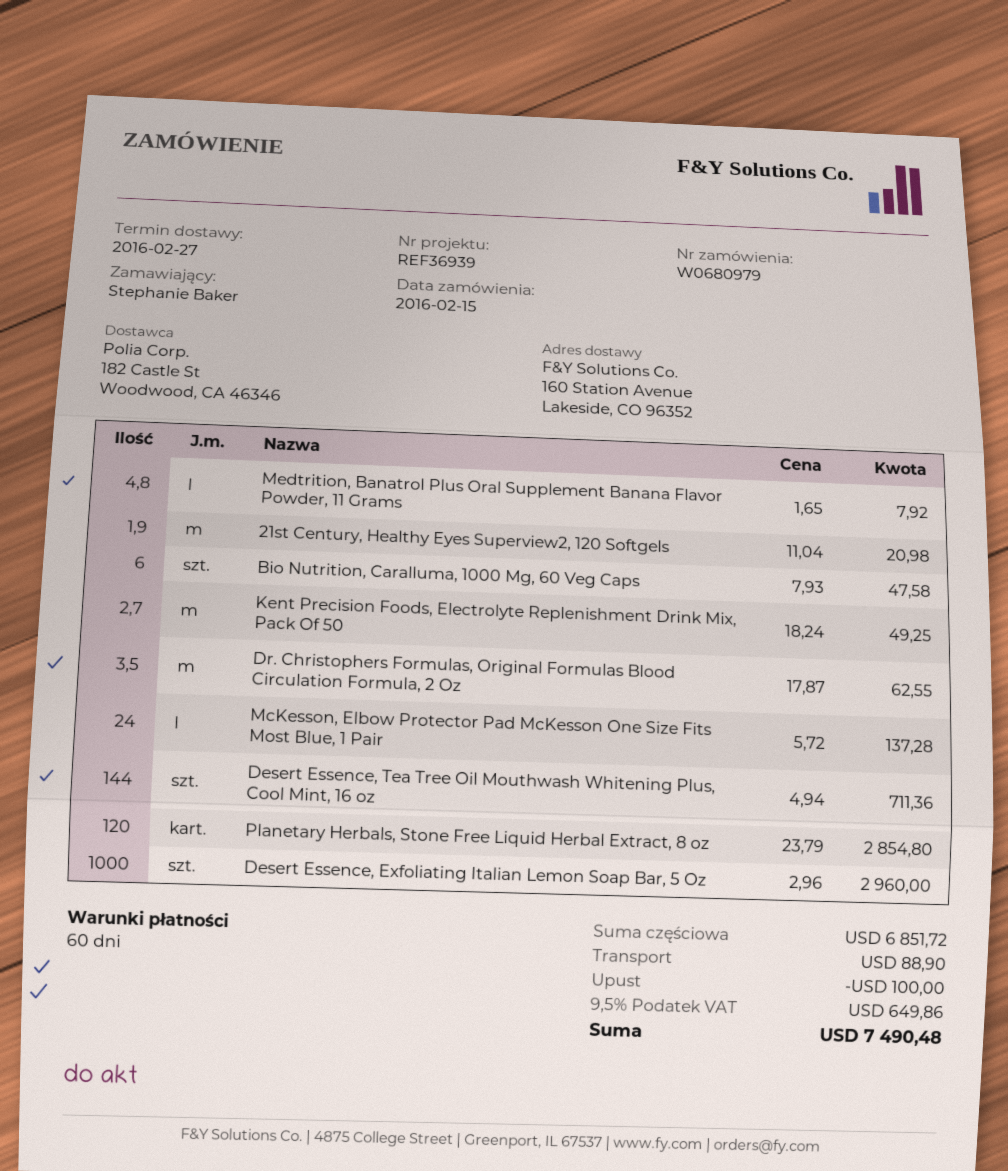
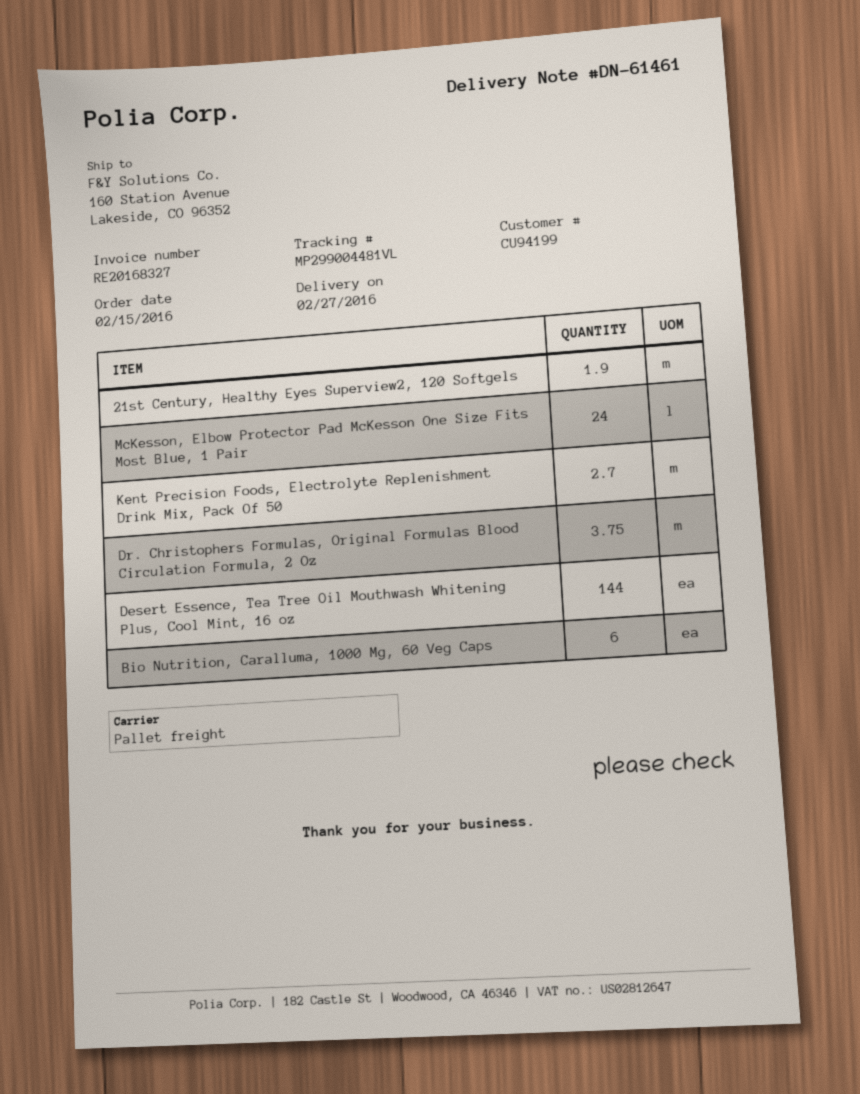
Medtrition, Banatrol Plus Oral Supplement Banana Flavor Powder, 11 Grams: 4.8 -> none
Dr. Christophers Formulas, Original Formulas Blood Circulation Formula, 2 Oz: 3.5 -> 3.75
Planetary Herbals, Stone Free Liquid Herbal Extract, 8 oz: 120 -> none
Desert Essence, Exfoliating Italian Lemon Soap Bar, 5 Oz: 1000 -> none

